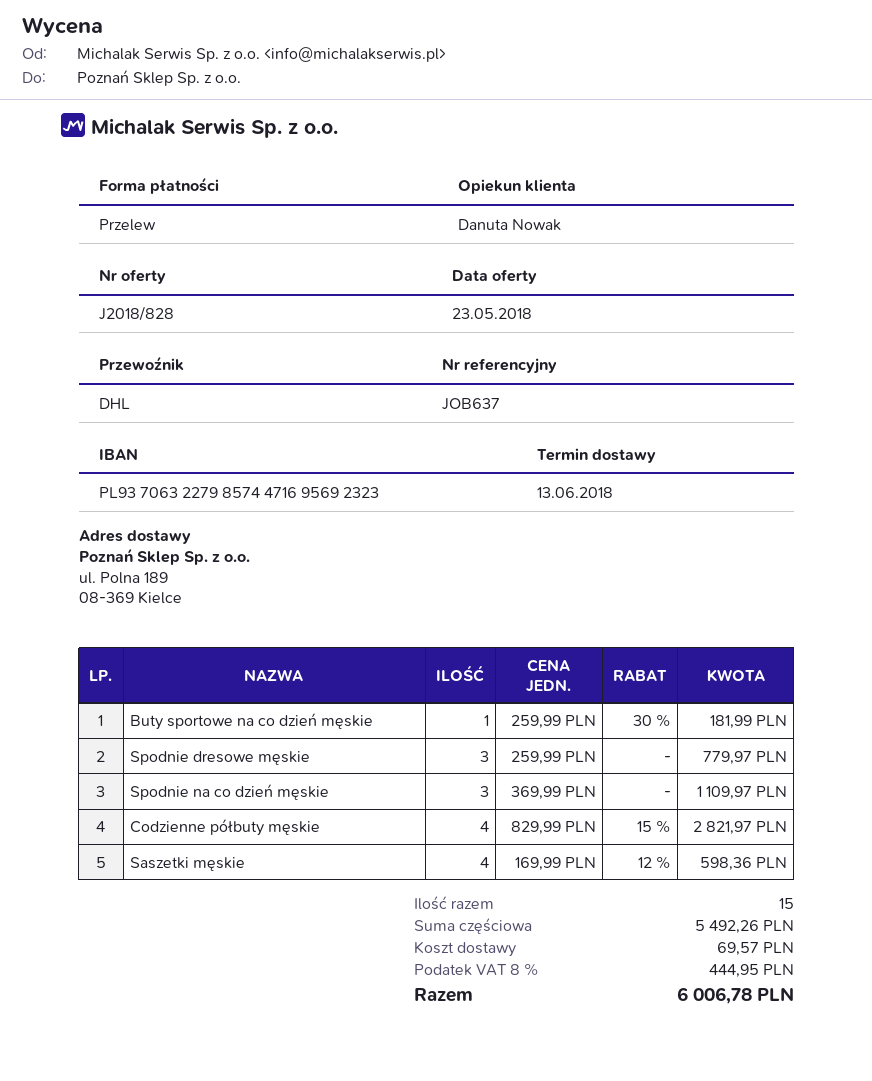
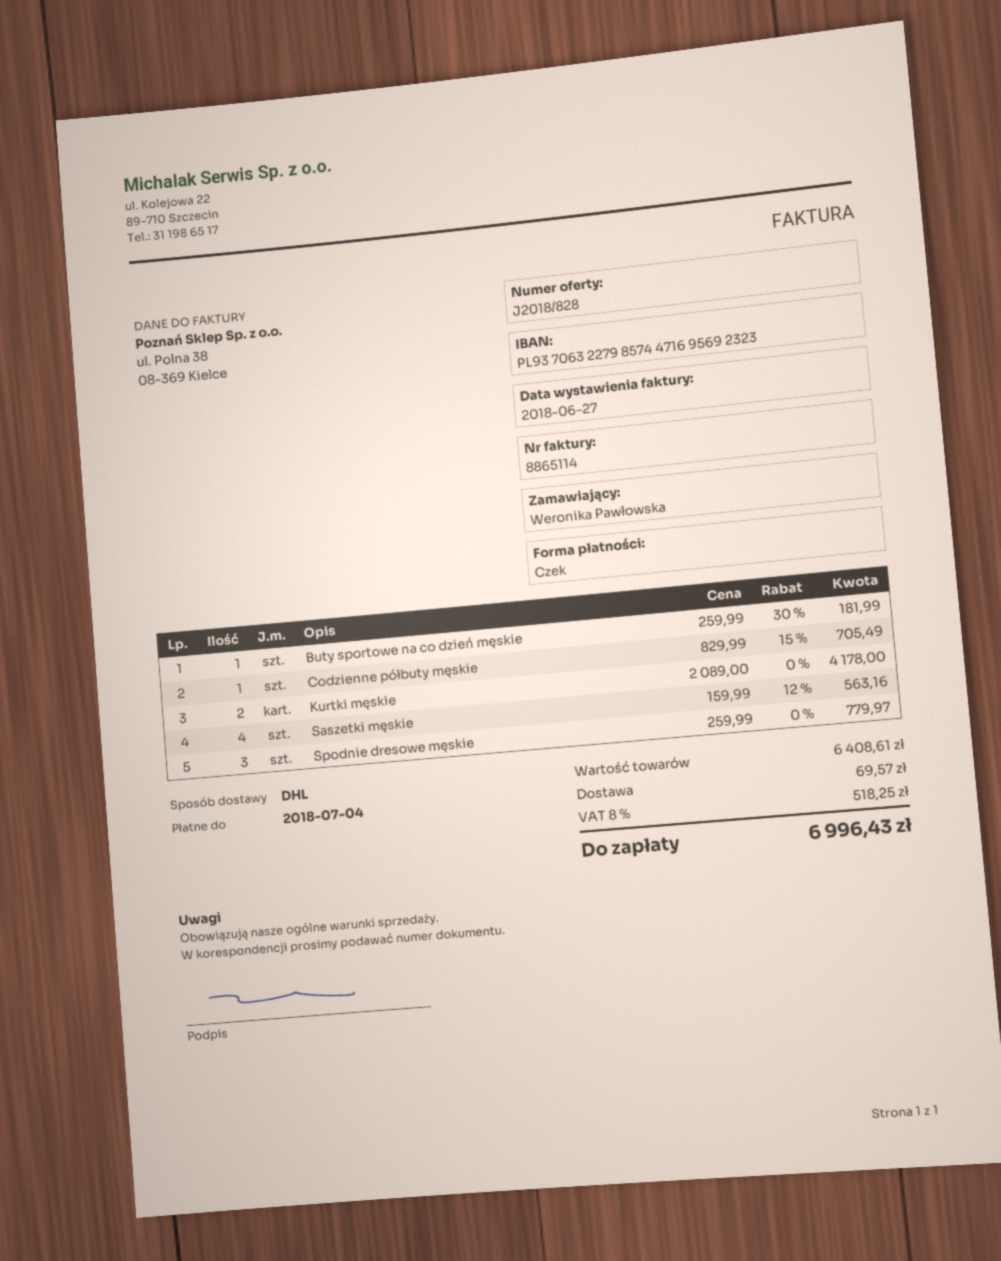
payment method: bank transfer -> cheque
Spodnie na co dzień męskie: 3 x 369.99 = 1109.97 -> none
Codzienne półbuty męskie: 4 x 829.99 - 15% = 2821.97 -> 1 x 829.99 - 15% = 705.49
Saszetki męskie: 4 x 169.99 - 12% = 598.36 -> 4 x 159.99 - 12% = 563.16
Kurtki męskie: none -> 2 x 2089.00 = 4178.00
subtotal: 5492.26 -> 6408.61
tax: 8% = 444.95 -> 8% = 518.25
total: 6006.78 -> 6996.43

